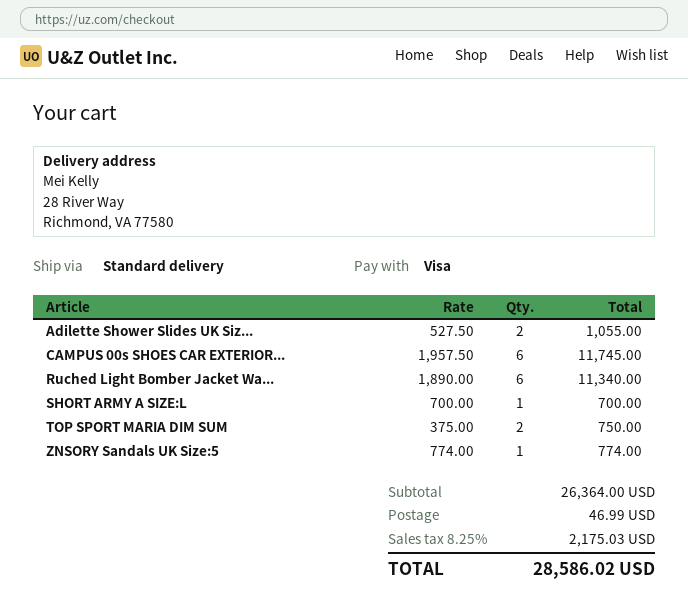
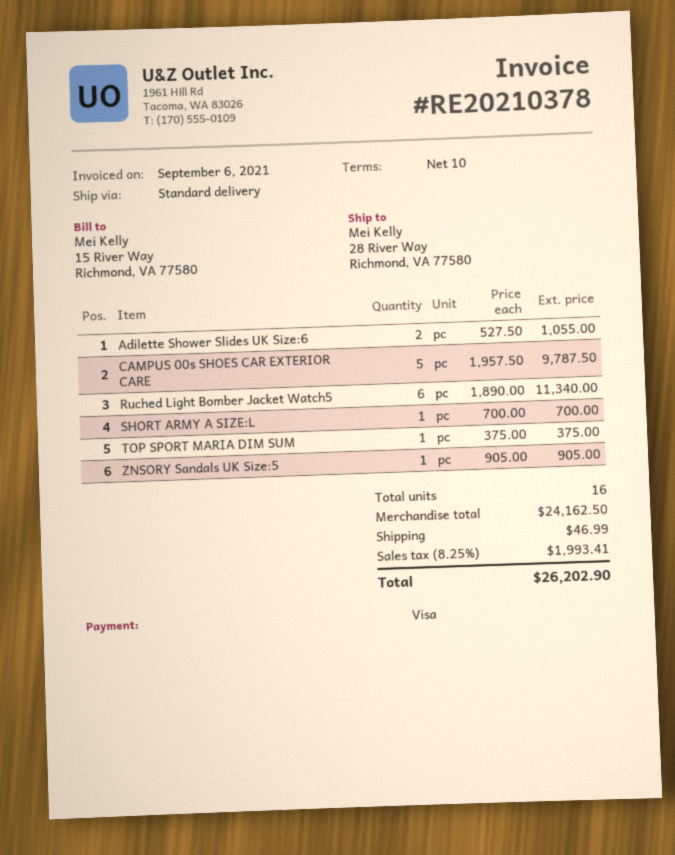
CAMPUS 00s SHOES CAR EXTERIOR...: 6 x 1957.50 = 11745.00 -> 5 x 1957.50 = 9787.50
TOP SPORT MARIA DIM SUM: 2 x 375.00 = 750.00 -> 1 x 375.00 = 375.00
ZNSORY Sandals UK Size:5: 1 x 774.00 = 774.00 -> 1 x 905.00 = 905.00
subtotal: 26364.00 -> 24162.50
tax: 8.25% = 2175.03 -> 8.25% = 1993.41
total: 28586.02 -> 26202.90

